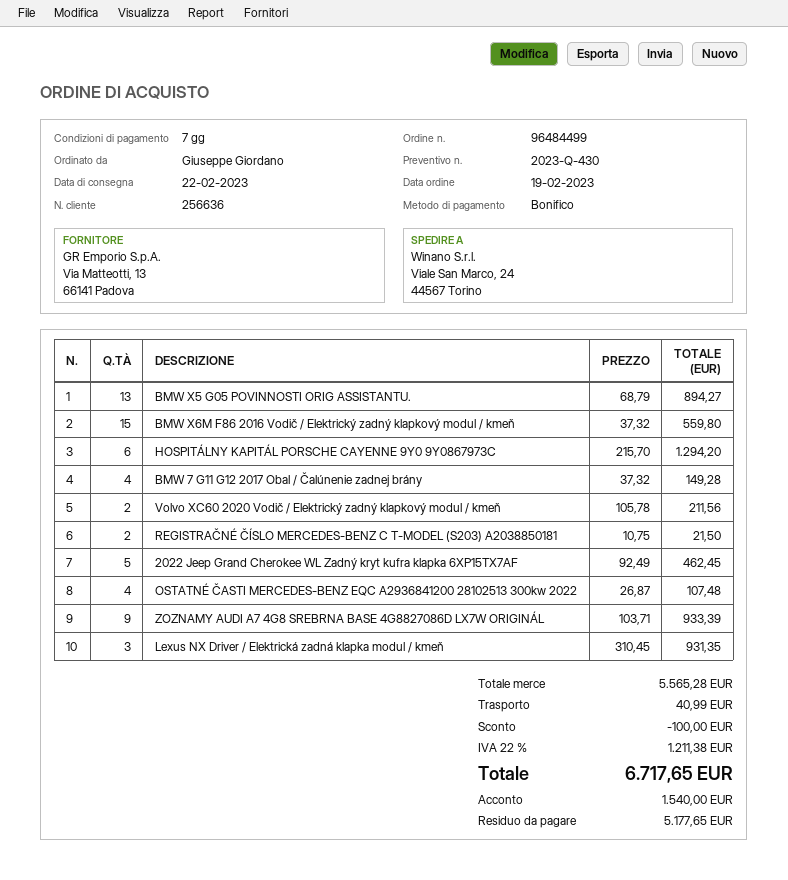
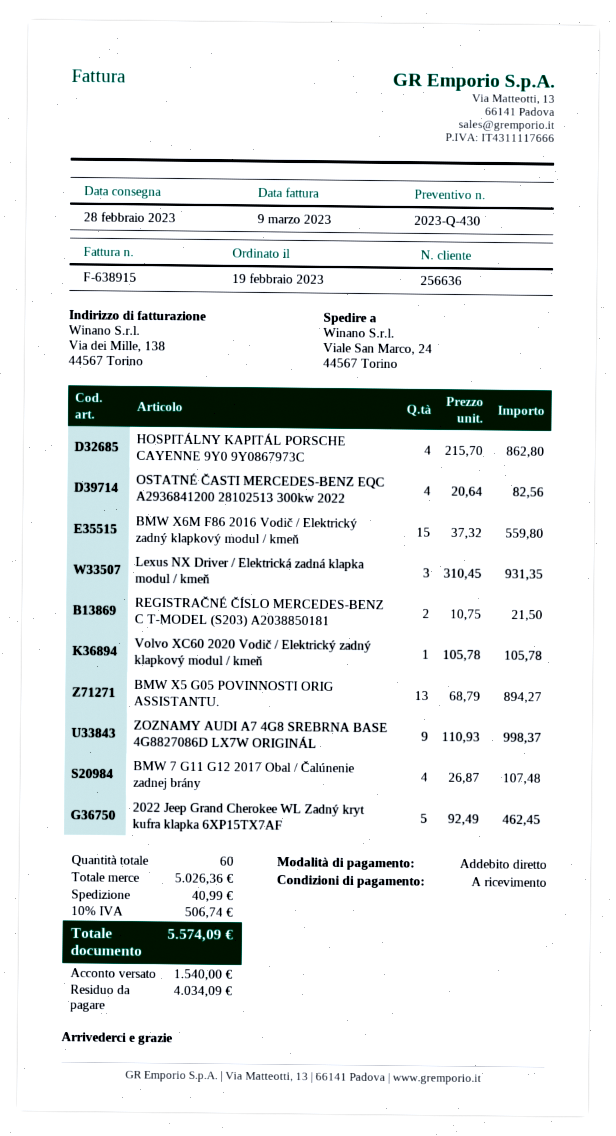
delivery date: 2023-02-22 -> 2023-02-28
payment terms: 7 days -> on receipt
payment method: bank transfer -> direct debit
HOSPITÁLNY KAPITÁL PORSCHE CAYENNE 9Y0 9Y0867973C: 6 x 215.70 = 1294.20 -> 4 x 215.70 = 862.80
BMW 7 G11 G12 2017 Obal / Čalúnenie zadnej brány: 4 x 37.32 = 149.28 -> 4 x 26.87 = 107.48
Volvo XC60 2020 Vodič / Elektrický zadný klapkový modul / kmeň: 2 x 105.78 = 211.56 -> 1 x 105.78 = 105.78
OSTATNÉ ČASTI MERCEDES-BENZ EQC A2936841200 28102513 300kw 2022: 4 x 26.87 = 107.48 -> 4 x 20.64 = 82.56
ZOZNAMY AUDI A7 4G8 SREBRNA BASE 4G8827086D LX7W ORIGINÁL: 9 x 103.71 = 933.39 -> 9 x 110.93 = 998.37
subtotal: 5565.28 -> 5026.36
discount: 100.00 -> none
tax: 22% = 1211.38 -> 10% = 506.74
total: 6717.65 -> 5574.09
balance: 5177.65 -> 4034.09

